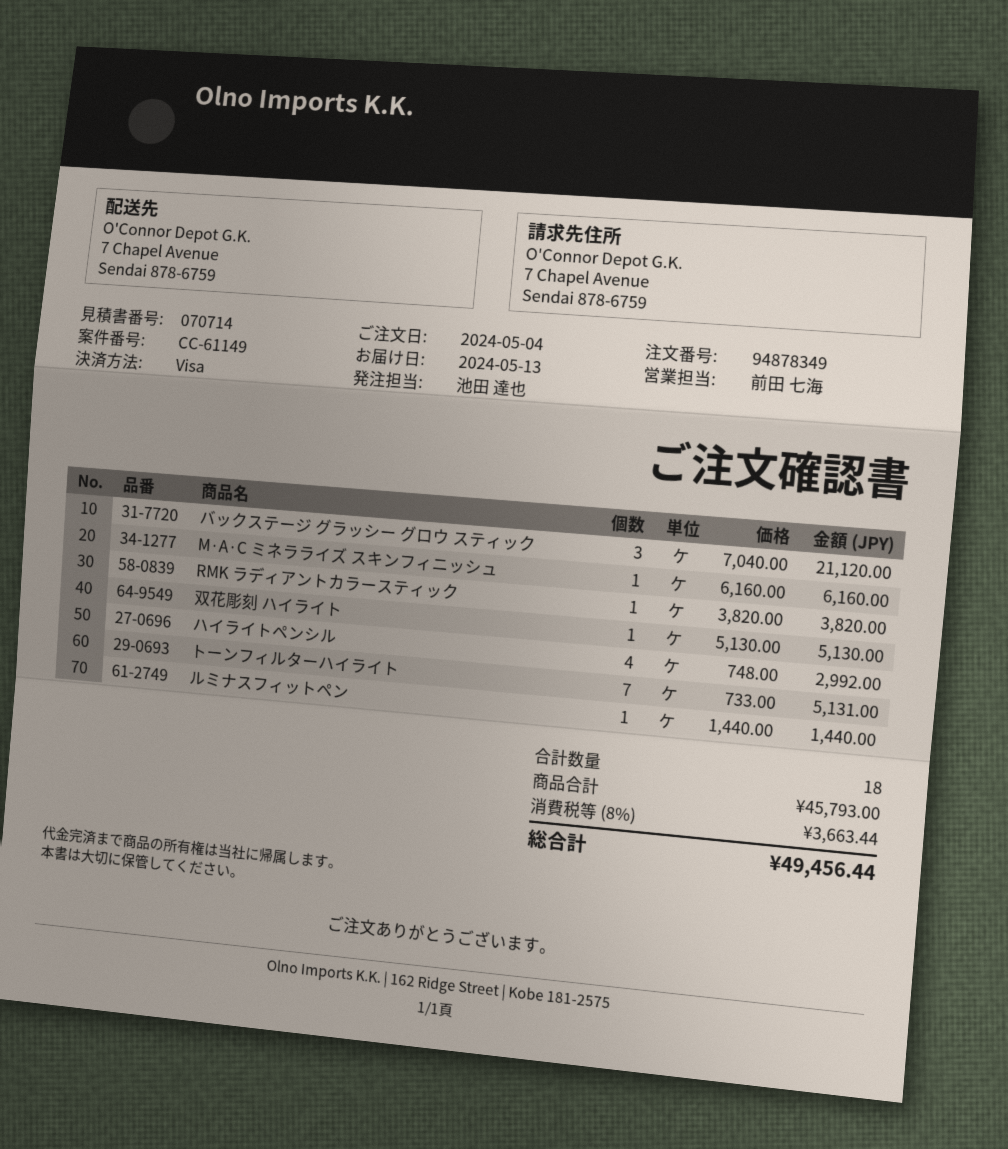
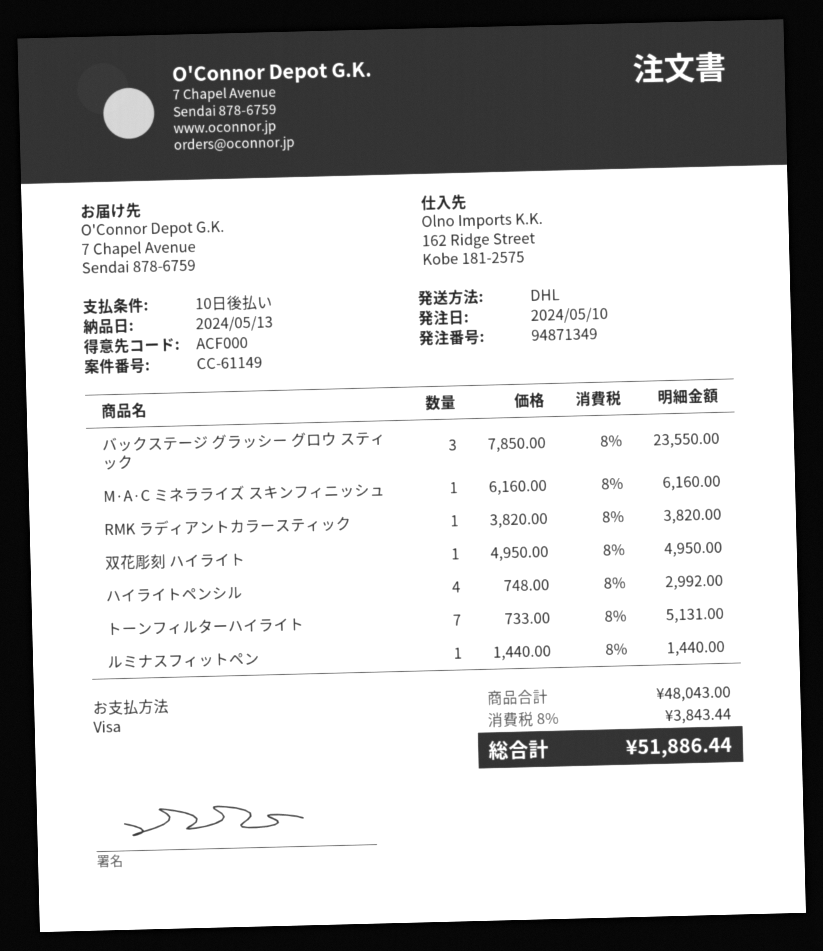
order number: 94878349 -> 94871349
order date: 2024-05-04 -> 2024-05-10
バックステージ グラッシー グロウ スティック: 3 x 7040.00 = 21120.00 -> 3 x 7850.00 = 23550.00
双花彫刻 ハイライト: 1 x 5130.00 = 5130.00 -> 1 x 4950.00 = 4950.00
subtotal: 45793.00 -> 48043.00
tax: 8% = 3663.44 -> 8% = 3843.44
total: 49456.44 -> 51886.44

